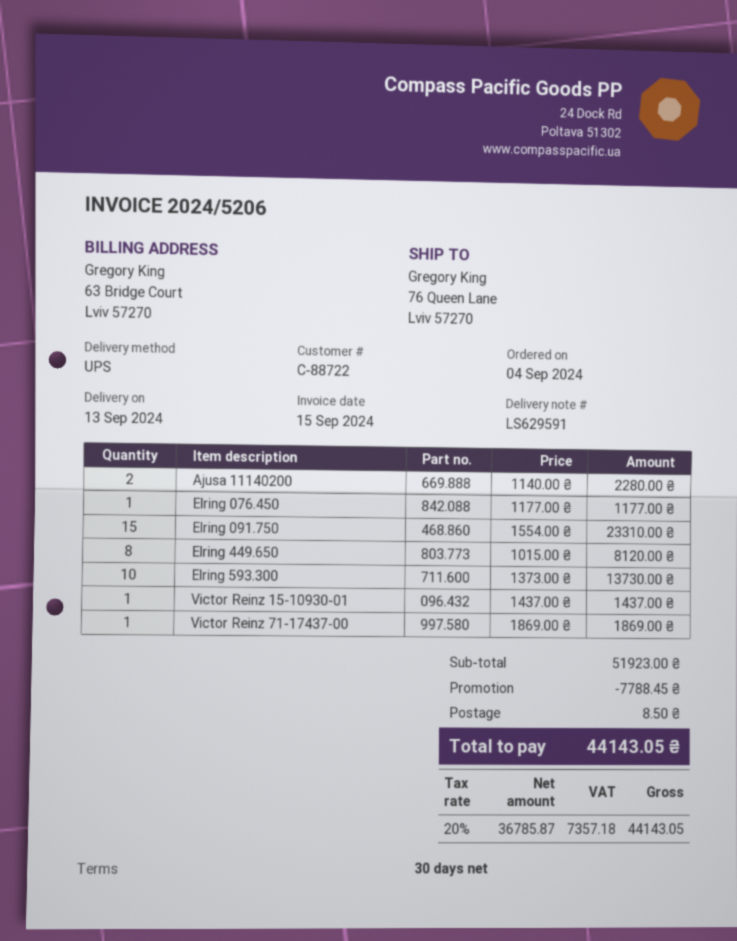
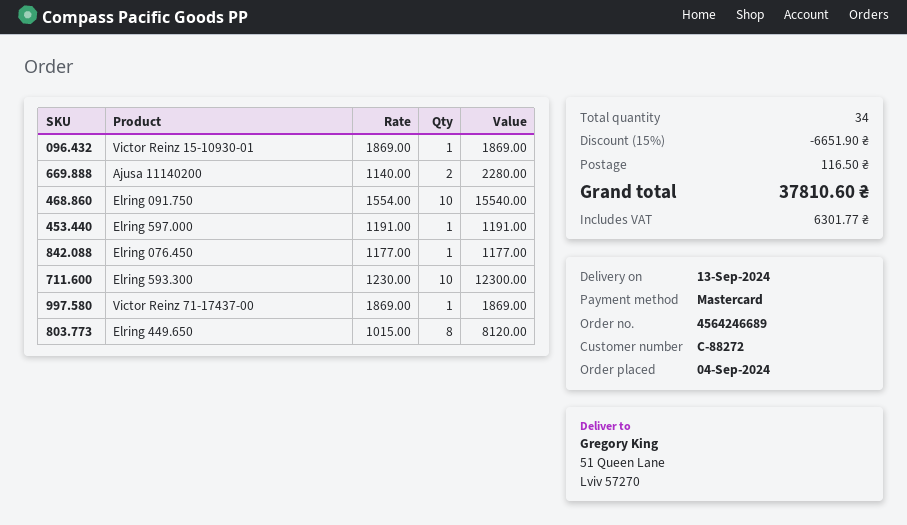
customer number: C-88722 -> C-88272
ship to: 76 Queen Lane, Lviv 57270 -> 51 Queen Lane, Lviv 57270
Elring 091.750: 15 x 1554.00 = 23310.00 -> 10 x 1554.00 = 15540.00
Elring 593.300: 10 x 1373.00 = 13730.00 -> 10 x 1230.00 = 12300.00
Victor Reinz 15-10930-01: 1 x 1437.00 = 1437.00 -> 1 x 1869.00 = 1869.00
Elring 597.000: none -> 1 x 1191.00 = 1191.00
discount: 7788.45 -> 6651.90
shipping: 8.50 -> 116.50
tax: 7357.18 -> 6301.77
total: 44143.05 -> 37810.60

